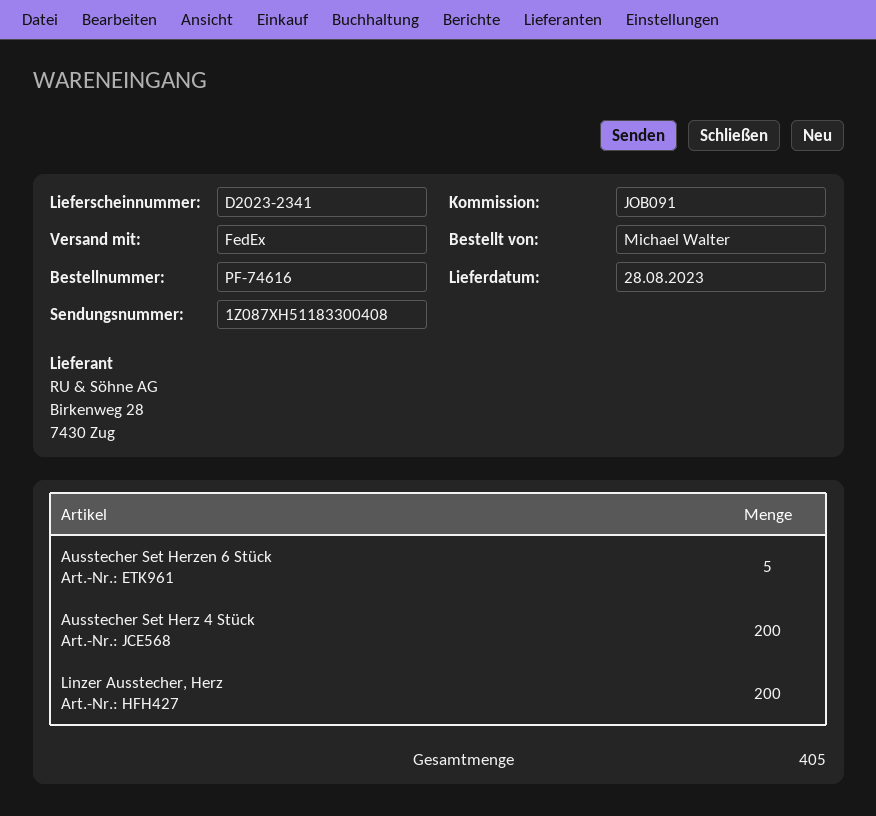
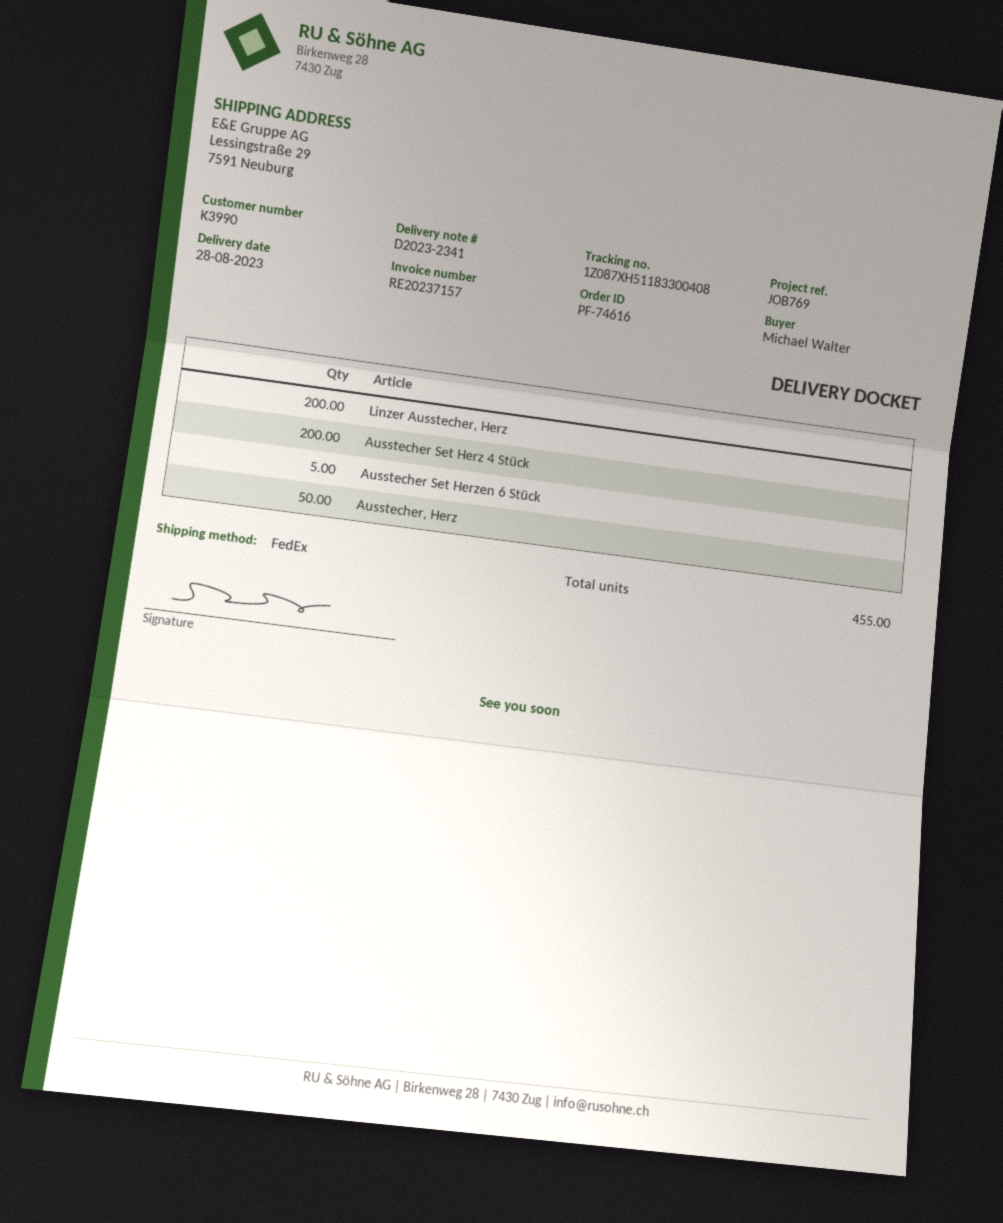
reference: JOB091 -> JOB769
Ausstecher, Herz: none -> 50
total quantity: 405 -> 455

